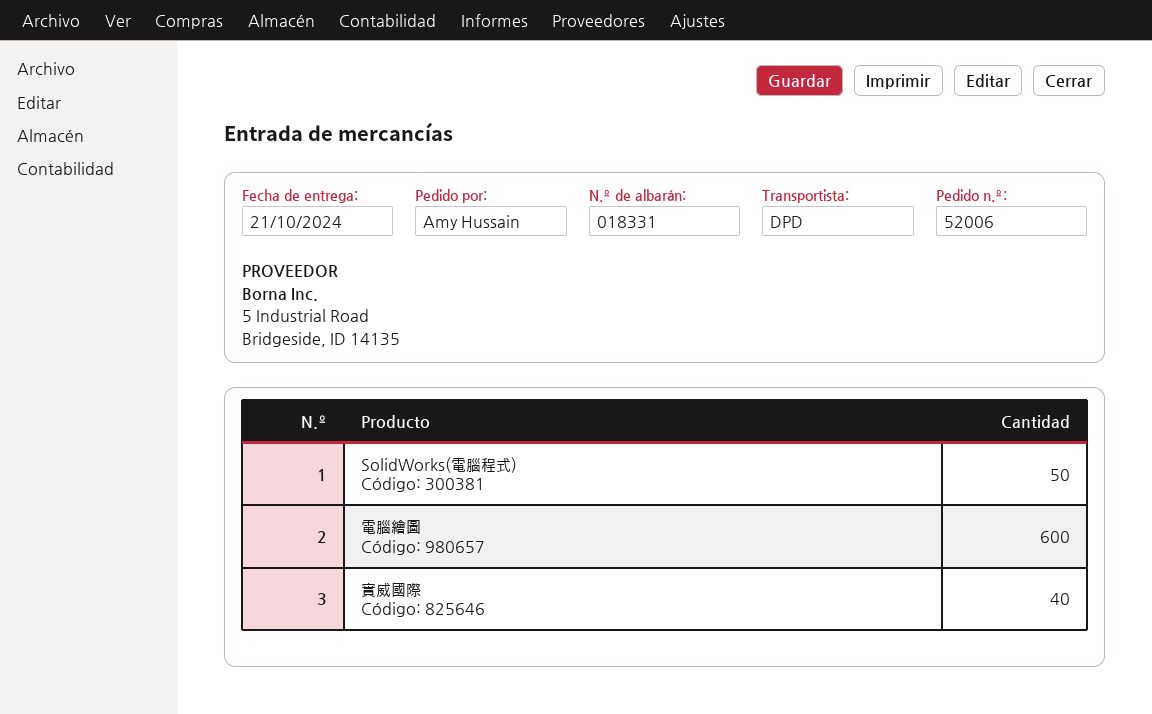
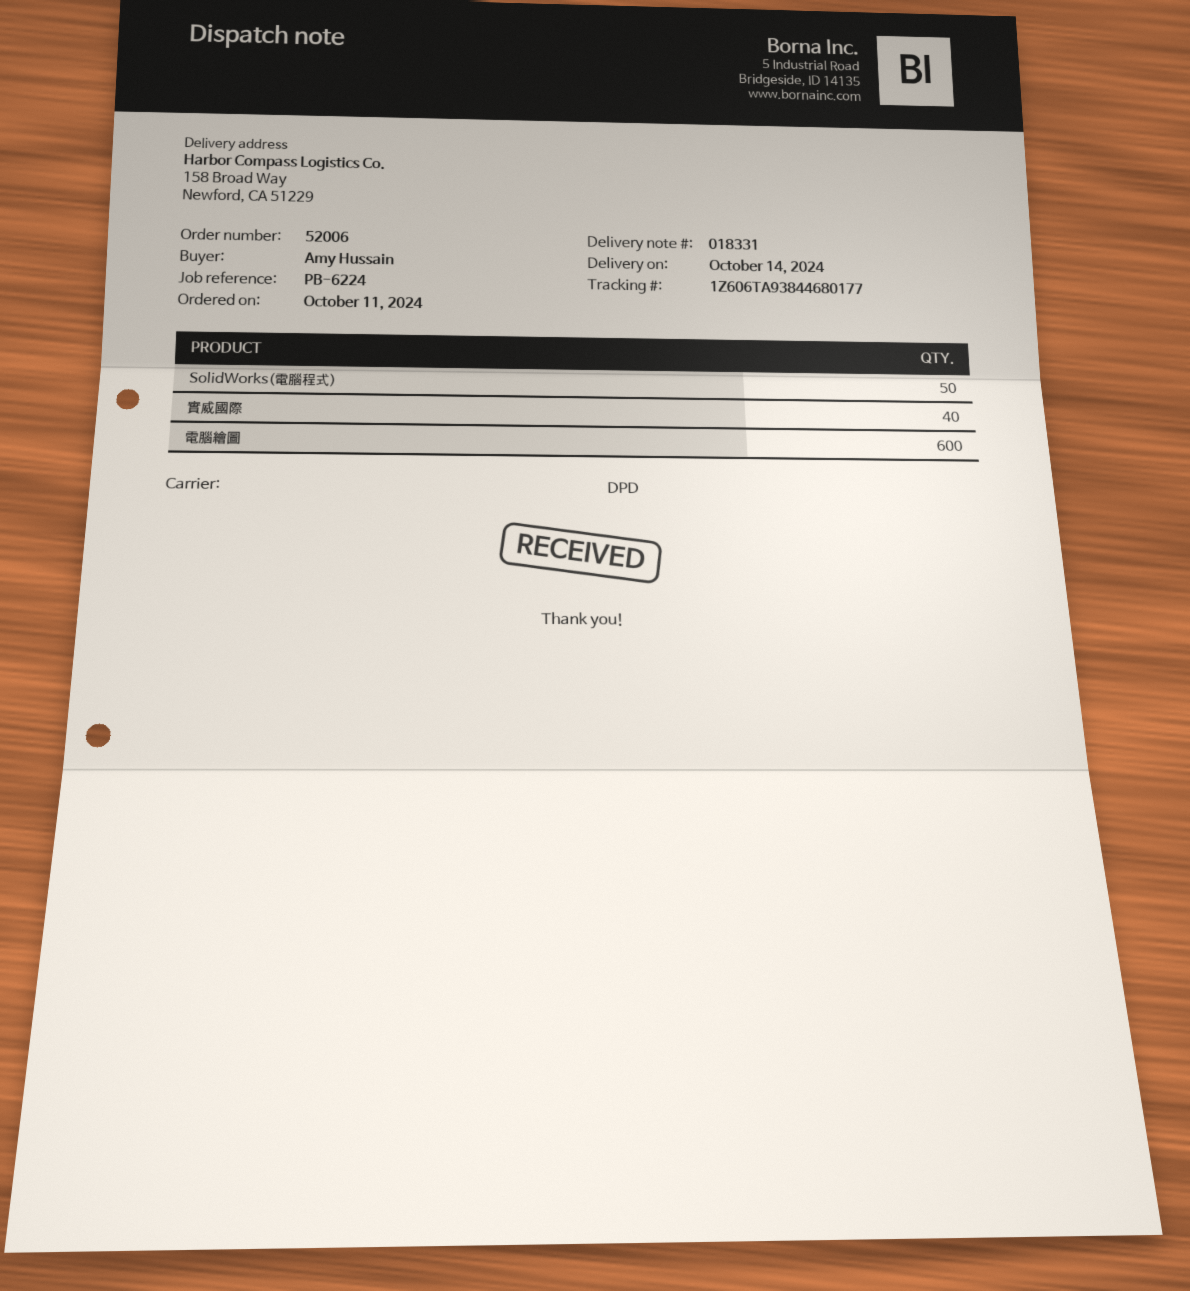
delivery date: 2024-10-21 -> 2024-10-14

